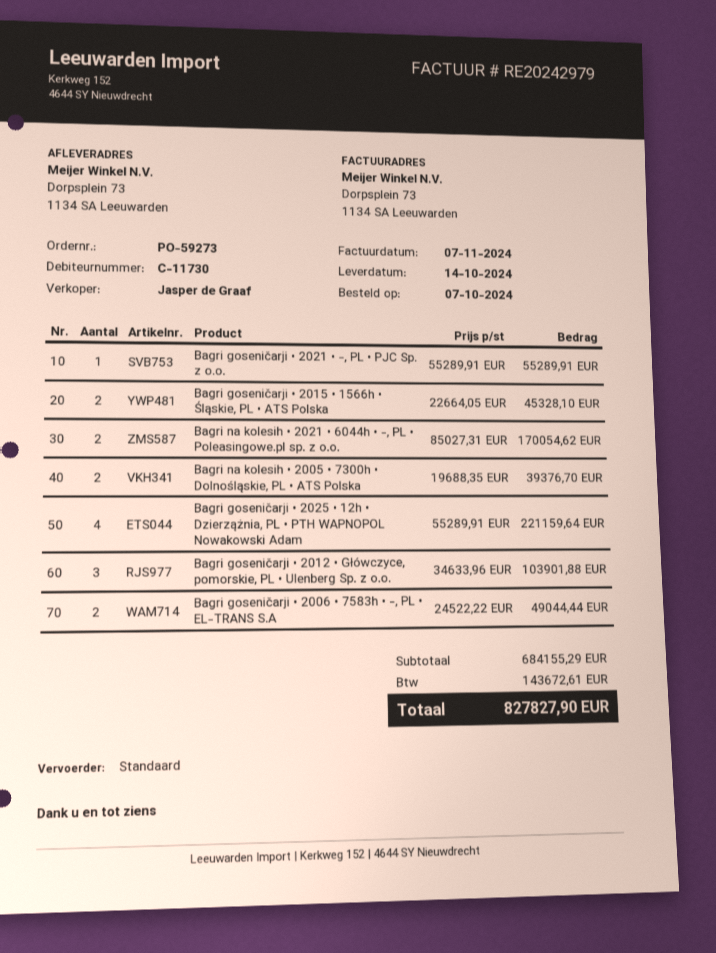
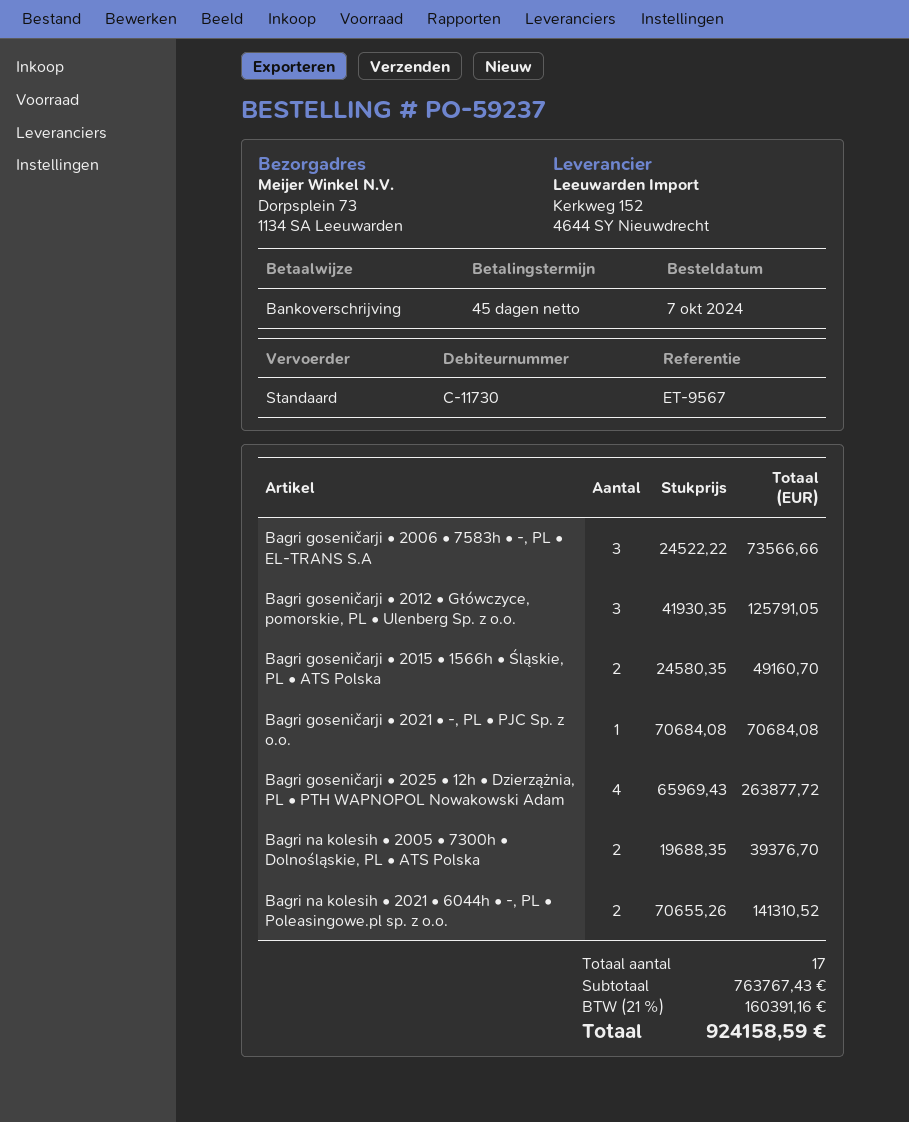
order number: PO-59273 -> PO-59237
Bagri goseničarji • 2021 • -, PL • PJC Sp. z o.o.: 1 x 55289.91 = 55289.91 -> 1 x 70684.08 = 70684.08
Bagri goseničarji • 2015 • 1566h • Śląskie, PL • ATS Polska: 2 x 22664.05 = 45328.10 -> 2 x 24580.35 = 49160.70
Bagri na kolesih • 2021 • 6044h • -, PL • Poleasingowe.pl sp. z o.o.: 2 x 85027.31 = 170054.62 -> 2 x 70655.26 = 141310.52
Bagri goseničarji • 2025 • 12h • Dzierzążnia, PL • PTH WAPNOPOL Nowakowski Adam: 4 x 55289.91 = 221159.64 -> 4 x 65969.43 = 263877.72
Bagri goseničarji • 2012 • Główczyce, pomorskie, PL • Ulenberg Sp. z o.o.: 3 x 34633.96 = 103901.88 -> 3 x 41930.35 = 125791.05
Bagri goseničarji • 2006 • 7583h • -, PL • EL-TRANS S.A: 2 x 24522.22 = 49044.44 -> 3 x 24522.22 = 73566.66
subtotal: 684155.29 -> 763767.43
tax: 143672.61 -> 160391.16
total: 827827.90 -> 924158.59

